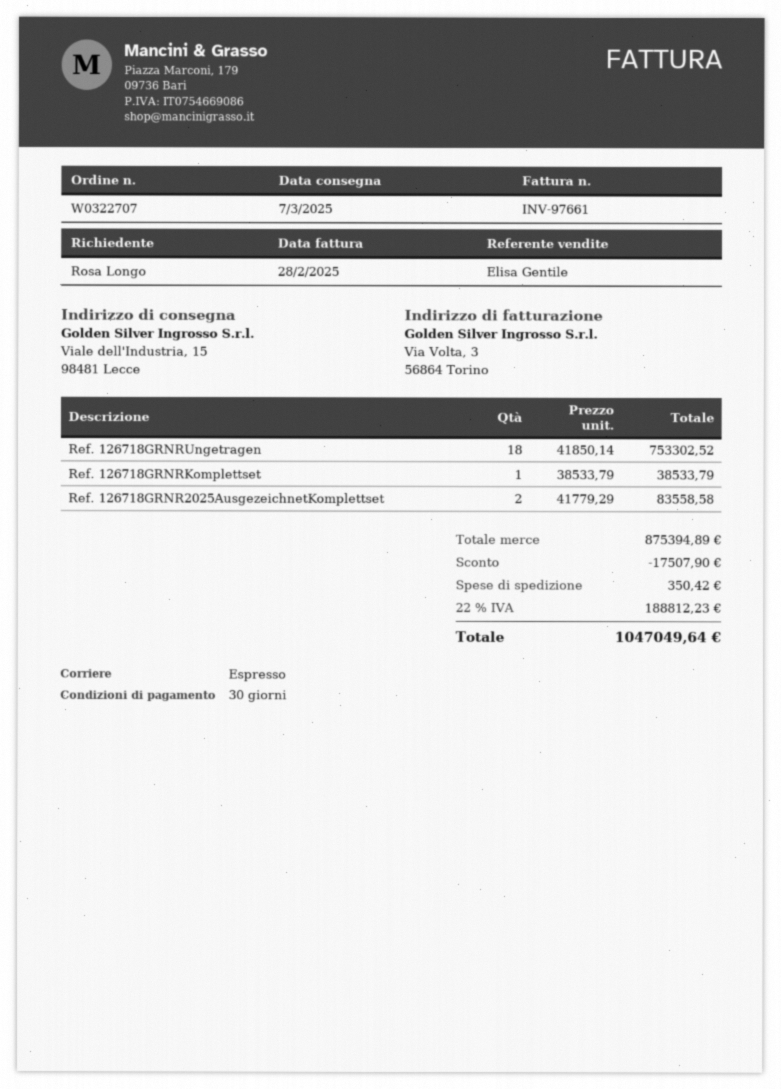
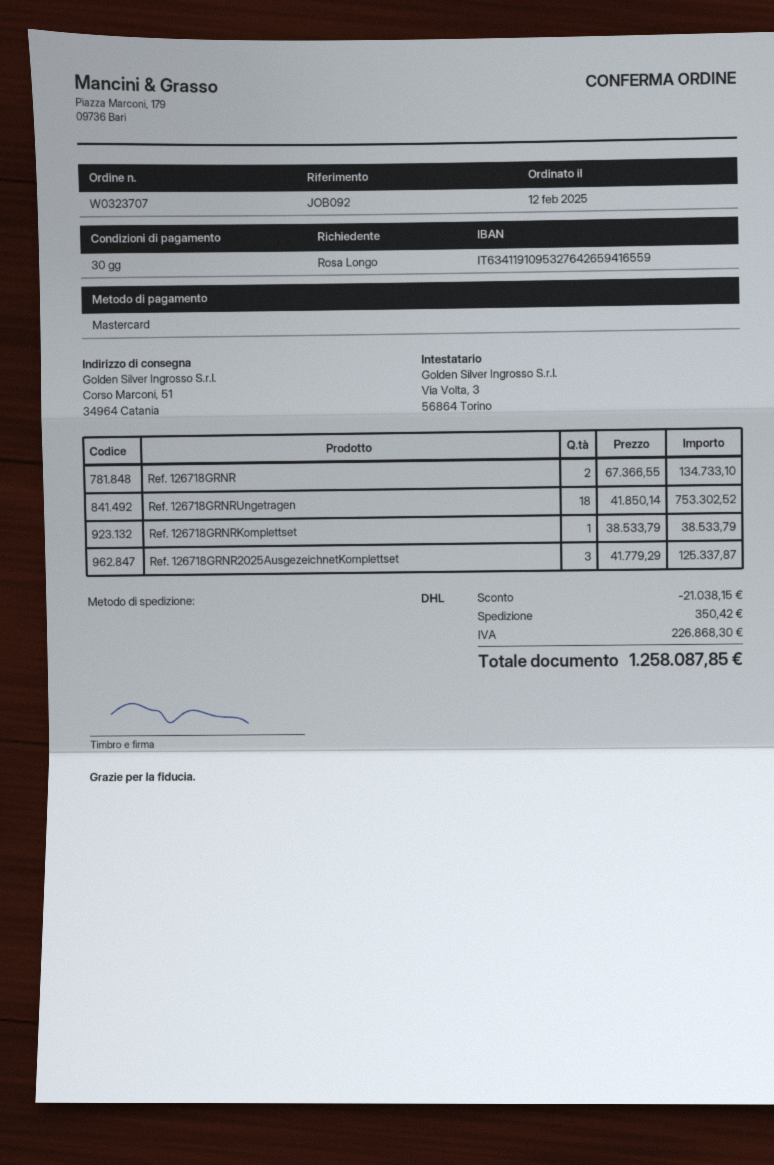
order number: W0322707 -> W0323707
shipping method: express -> DHL
ship to: Viale dell'Industria, 15, 98481 Lecce -> Corso Marconi, 51, 34964 Catania
Ref. 126718GRNR2025AusgezeichnetKomplettset: 2 x 41779.29 = 83558.58 -> 3 x 41779.29 = 125337.87
Ref. 126718GRNR: none -> 2 x 67366.55 = 134733.10
discount: 17507.90 -> 21038.15
tax: 188812.23 -> 226868.30
total: 1047049.64 -> 1258087.85

